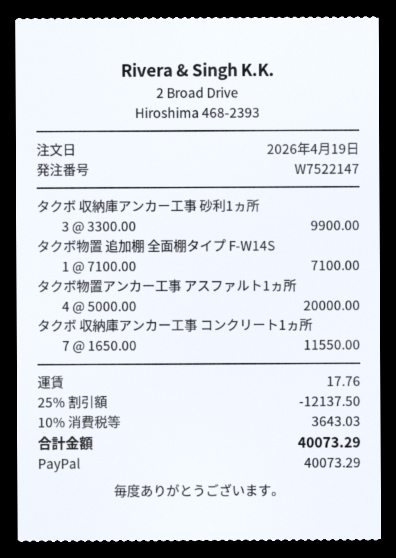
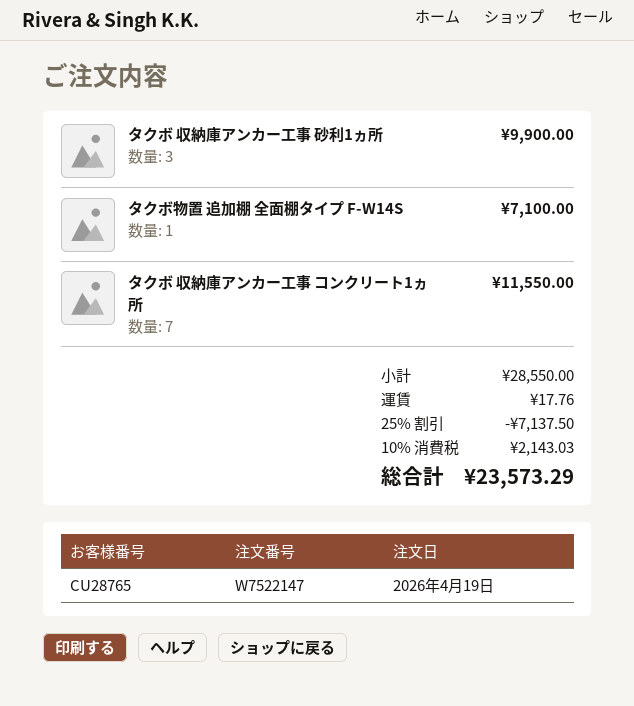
タクボ物置アンカー工事 アスファルト1ヵ所: 4 for 20000.00 -> none
discount: 25% = 12137.50 -> 25% = 7137.50
tax: 10% = 3643.03 -> 10% = 2143.03
total: 40073.29 -> 23573.29

